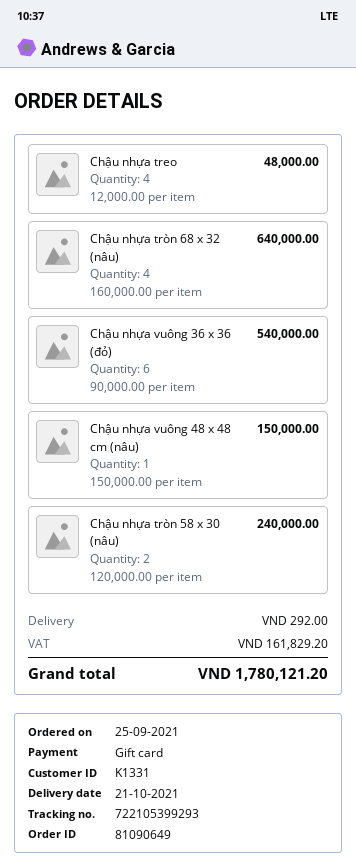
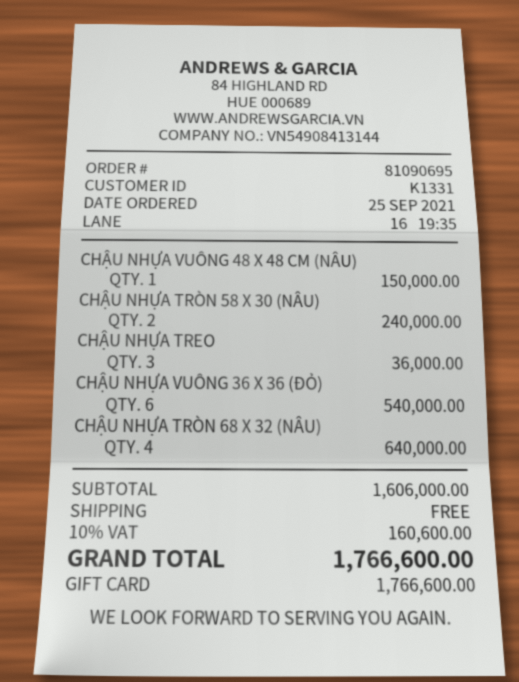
order number: 81090649 -> 81090695
Chậu nhựa treo: 4 for 48000.00 -> 3 for 36000.00
shipping: 292.00 -> 0.00
tax: 161829.20 -> 160600.00
total: 1780121.20 -> 1766600.00

